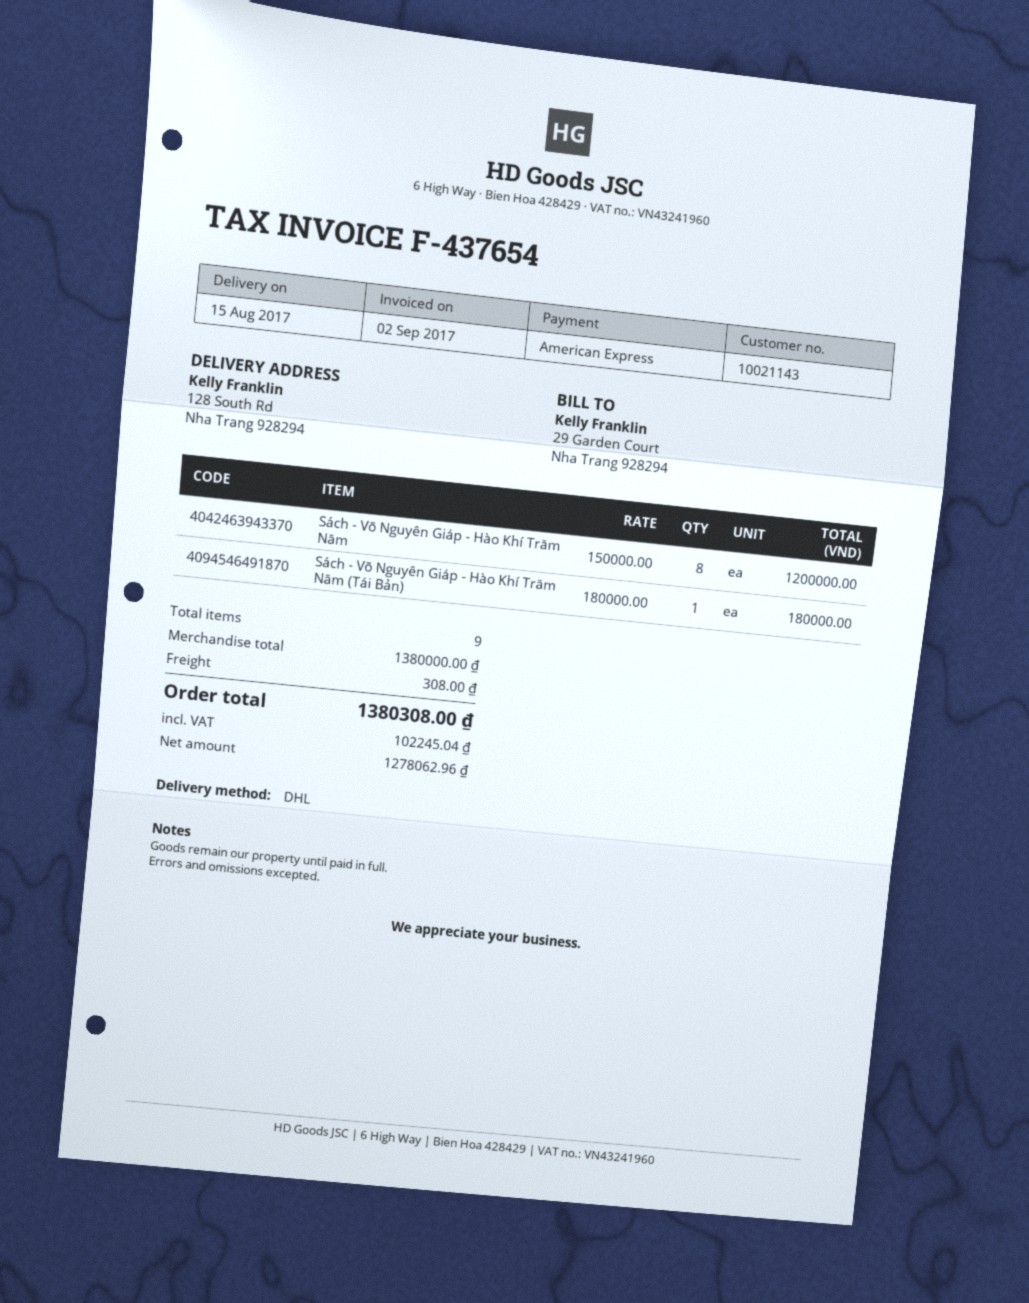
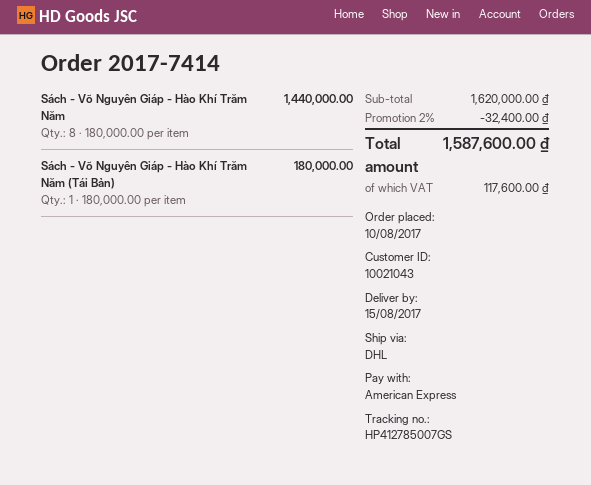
customer number: 10021143 -> 10021043
Sách - Võ Nguyên Giáp - Hào Khí Trăm Năm: 8 x 150000.00 = 1200000.00 -> 8 x 180000.00 = 1440000.00
subtotal: 1380000.00 -> 1620000.00
discount: none -> 2% = 32400.00
shipping: 308.00 -> none
tax: 102245.04 -> 117600.00
total: 1380308.00 -> 1587600.00

